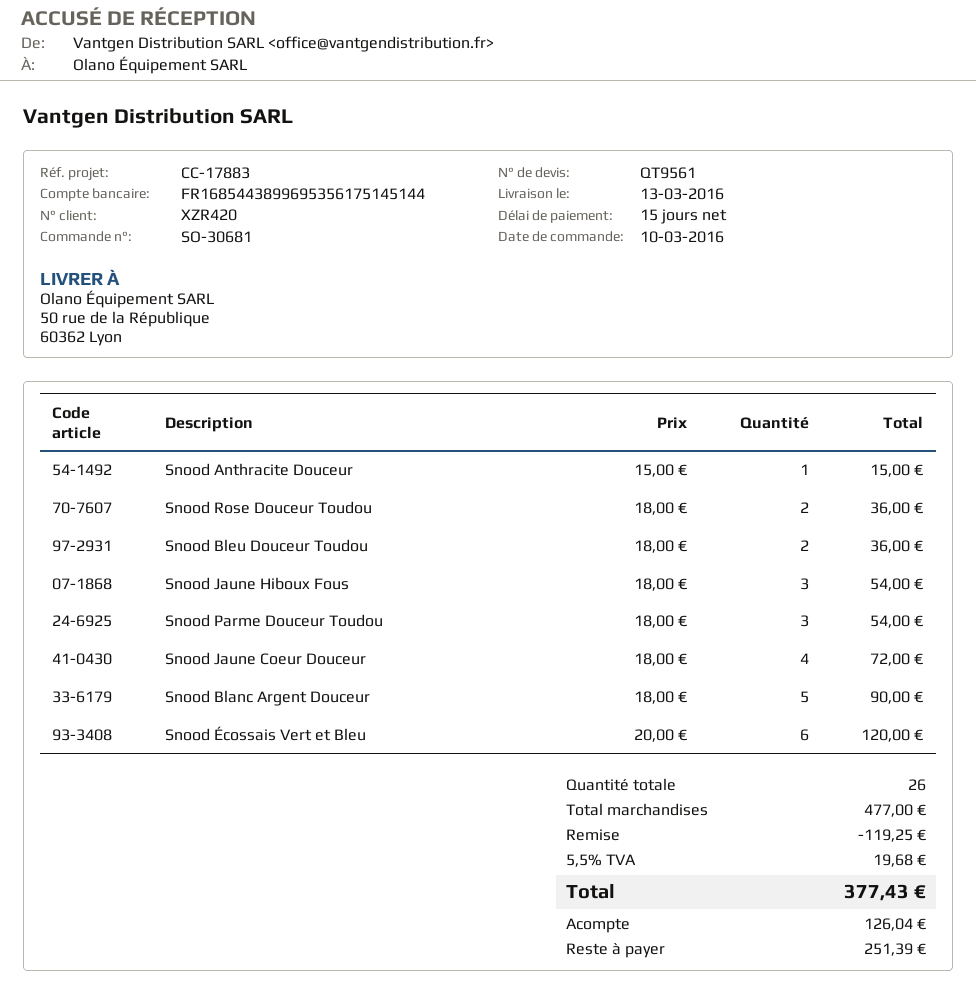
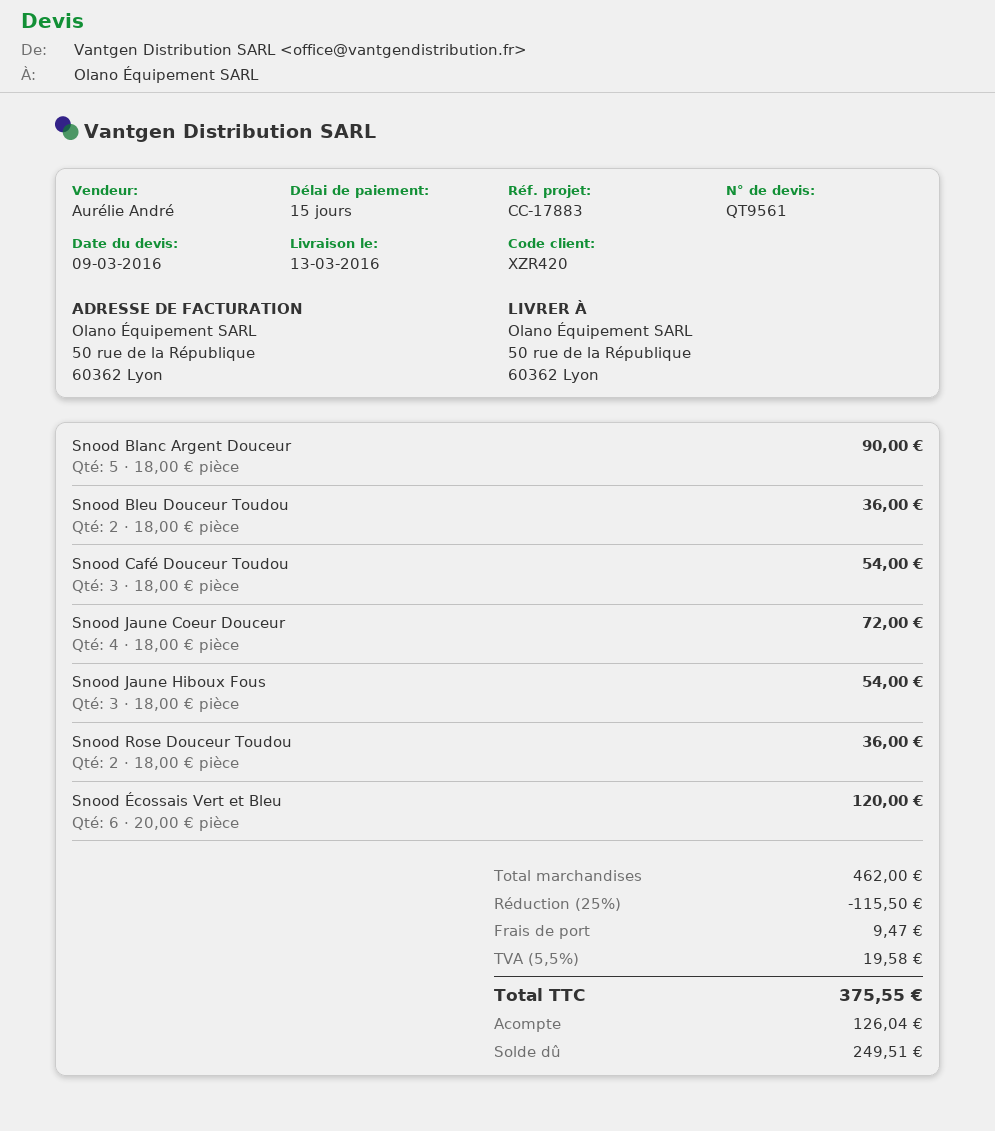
Snood Anthracite Douceur: 1 x 15.00 = 15.00 -> none
Snood Parme Douceur Toudou: 3 x 18.00 = 54.00 -> none
Snood Café Douceur Toudou: none -> 3 x 18.00 = 54.00
subtotal: 477.00 -> 462.00
discount: 119.25 -> 115.50
shipping: none -> 9.47
tax: 5.5% = 19.68 -> 5.5% = 19.58
total: 377.43 -> 375.55
balance: 251.39 -> 249.51

